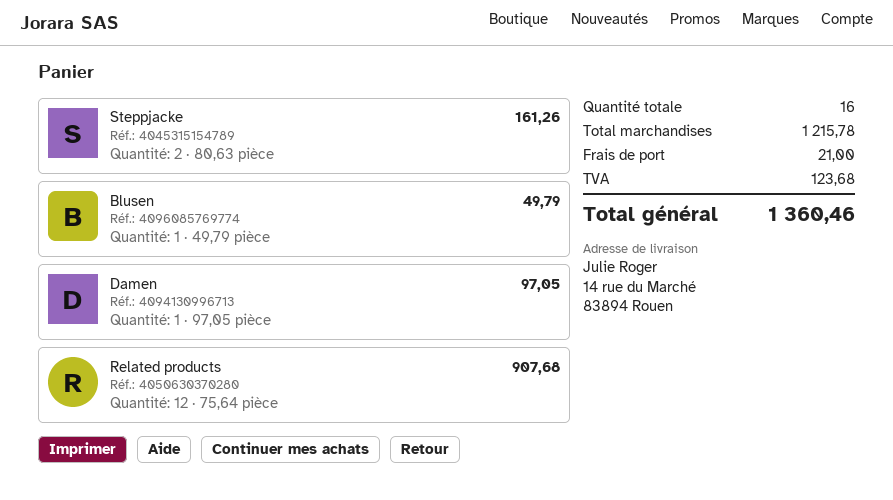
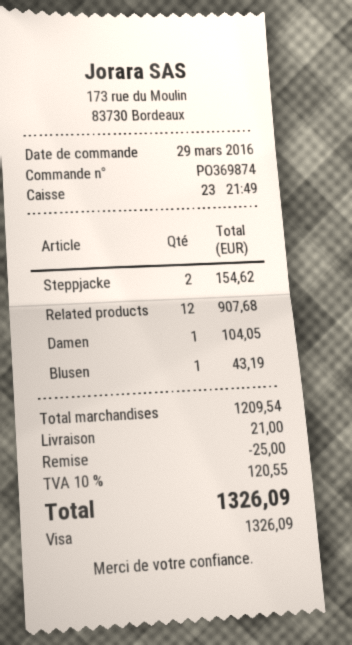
Steppjacke: 2 for 161.26 -> 2 for 154.62
Blusen: 1 for 49.79 -> 1 for 43.19
Damen: 1 for 97.05 -> 1 for 104.05
subtotal: 1215.78 -> 1209.54
discount: none -> 25.00
tax: 123.68 -> 120.55
total: 1360.46 -> 1326.09

